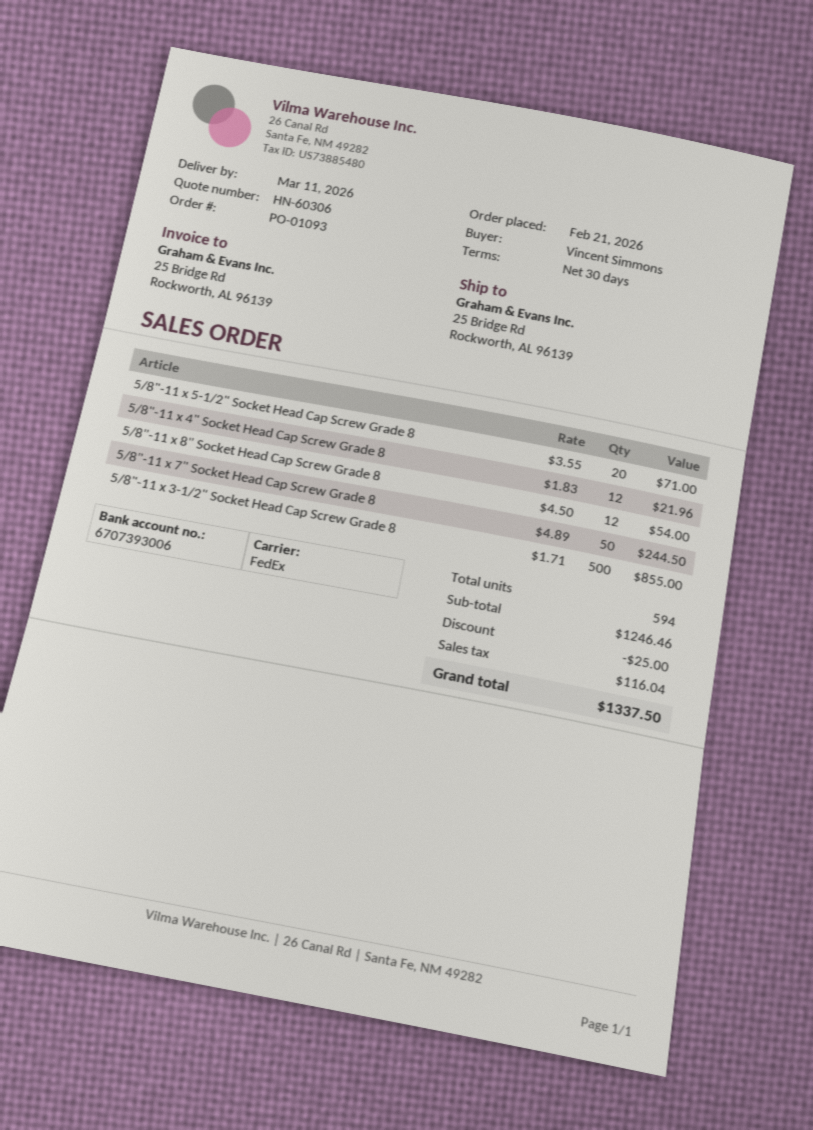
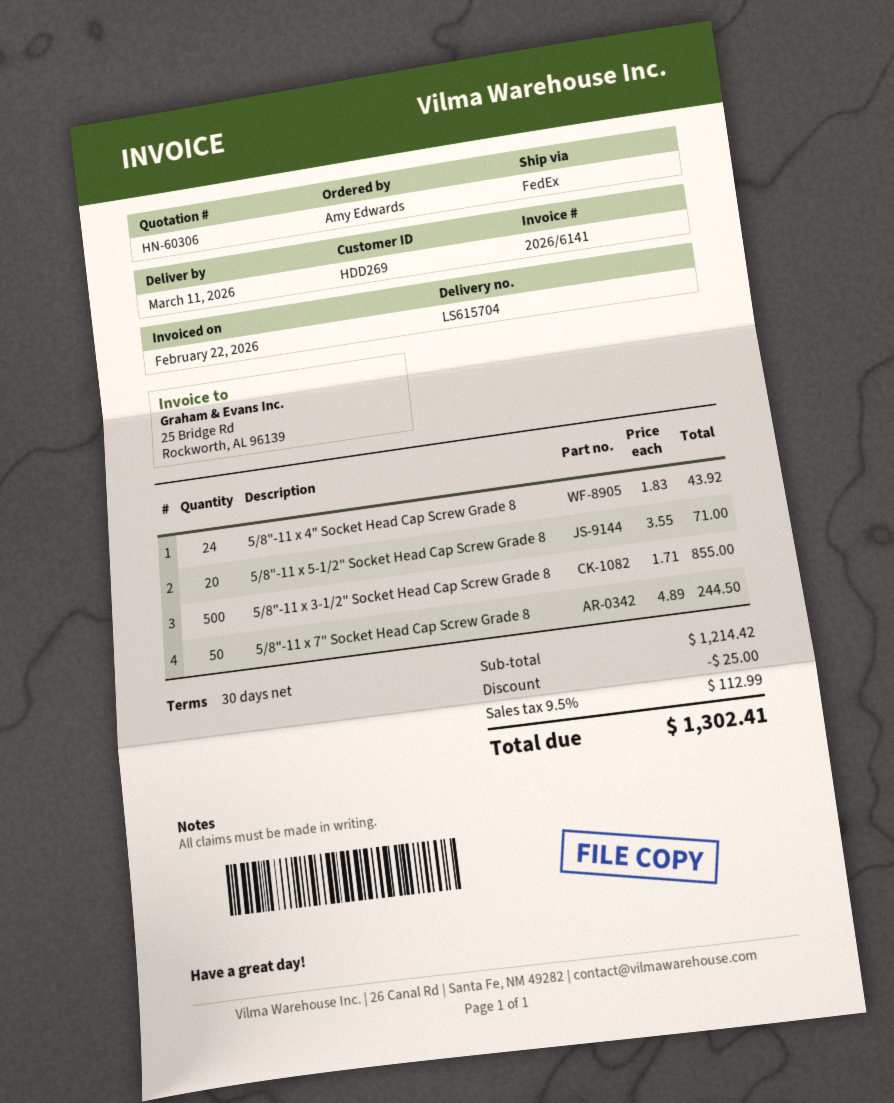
ordered by: Vincent Simmons -> Amy Edwards
5/8"-11 x 4" Socket Head Cap Screw Grade 8: 12 x 1.83 = 21.96 -> 24 x 1.83 = 43.92
5/8"-11 x 8" Socket Head Cap Screw Grade 8: 12 x 4.50 = 54.00 -> none
subtotal: 1246.46 -> 1214.42
tax: 116.04 -> 112.99
total: 1337.50 -> 1302.41

